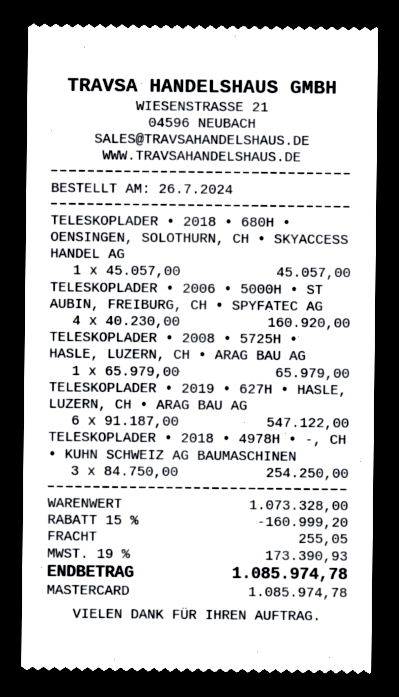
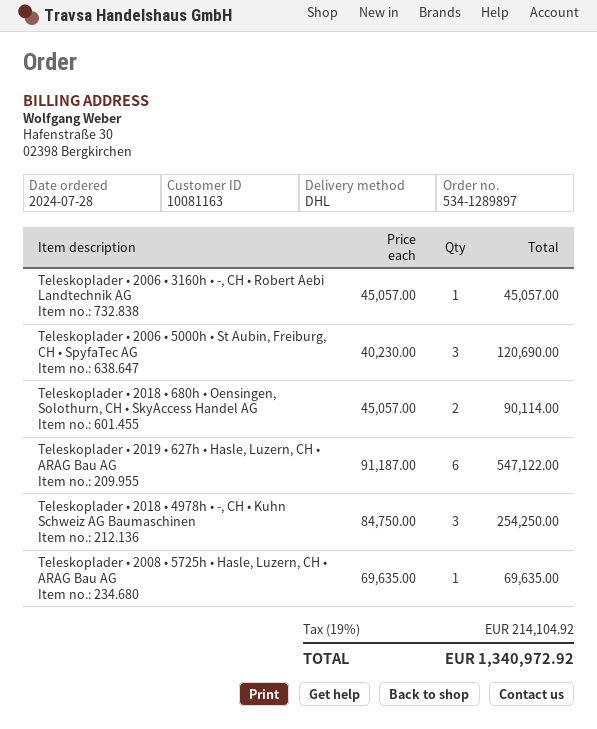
order date: 2024-07-26 -> 2024-07-28
TELESKOPLADER • 2018 • 680H • OENSINGEN, SOLOTHURN, CH • SKYACCESS HANDEL AG: 1 x 45057.00 = 45057.00 -> 2 x 45057.00 = 90114.00
TELESKOPLADER • 2006 • 5000H • ST AUBIN, FREIBURG, CH • SPYFATEC AG: 4 x 40230.00 = 160920.00 -> 3 x 40230.00 = 120690.00
TELESKOPLADER • 2008 • 5725H • HASLE, LUZERN, CH • ARAG BAU AG: 1 x 65979.00 = 65979.00 -> 1 x 69635.00 = 69635.00
Teleskoplader • 2006 • 3160h • -, CH • Robert Aebi Landtechnik AG: none -> 1 x 45057.00 = 45057.00
discount: 15% = 160999.20 -> none
shipping: 255.05 -> none
tax: 19% = 173390.93 -> 19% = 214104.92
total: 1085974.78 -> 1340972.92

